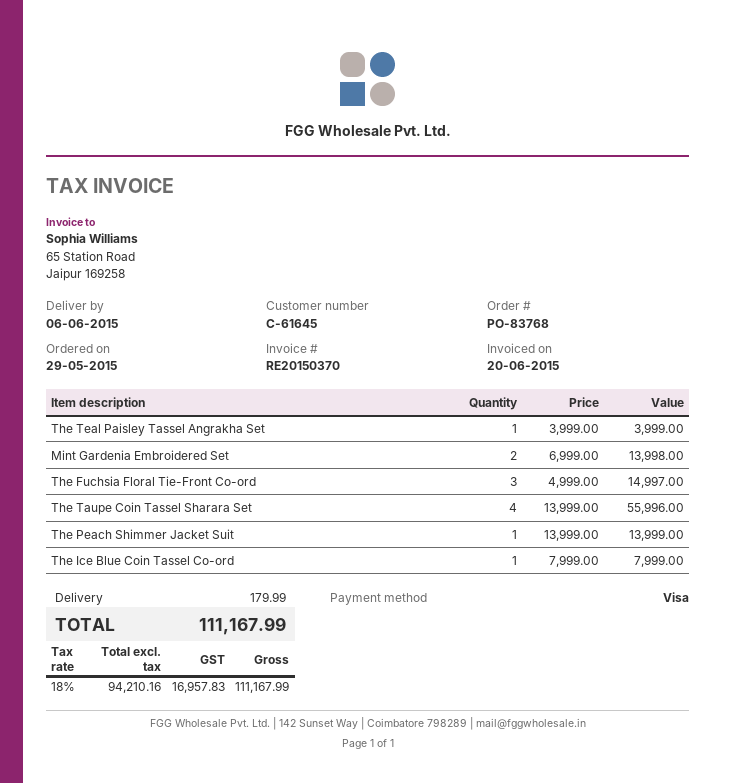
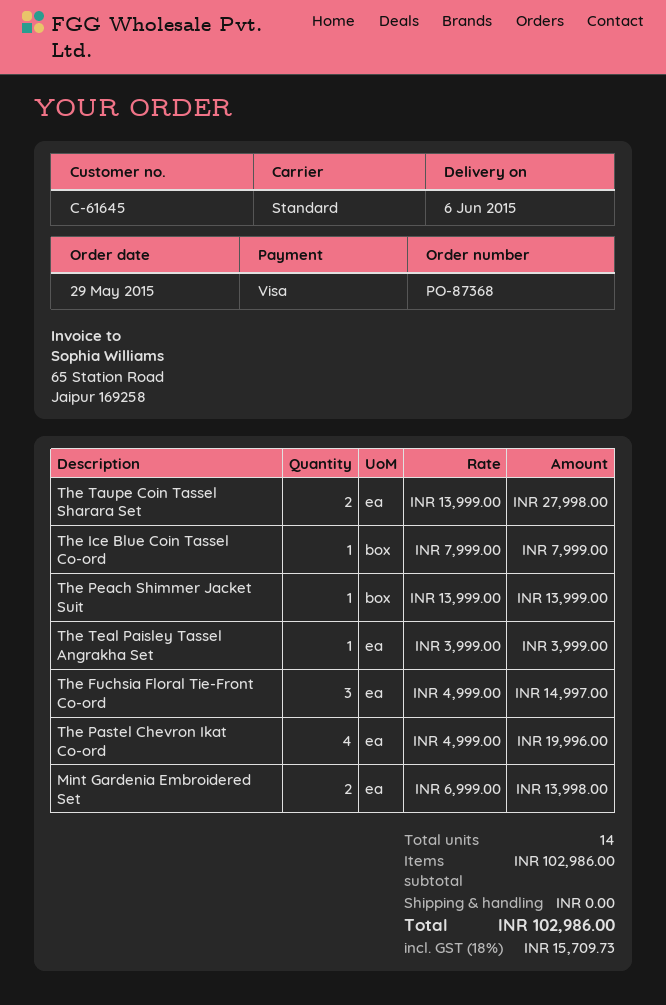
order number: PO-83768 -> PO-87368
The Taupe Coin Tassel Sharara Set: 4 x 13999.00 = 55996.00 -> 2 x 13999.00 = 27998.00
The Pastel Chevron Ikat Co-ord: none -> 4 x 4999.00 = 19996.00
shipping: 179.99 -> 0.00
tax: 18% = 16957.83 -> 18% = 15709.73
total: 111167.99 -> 102986.00

